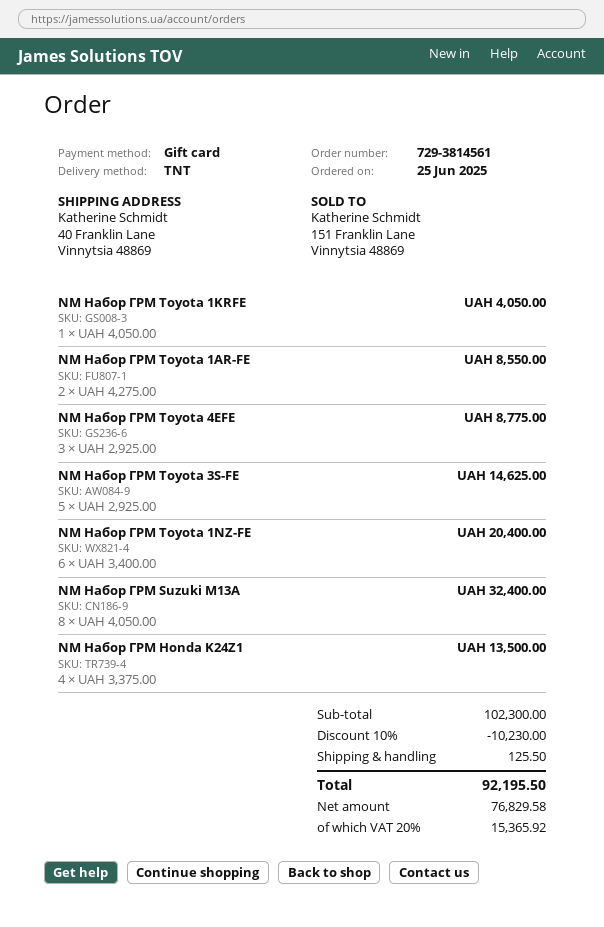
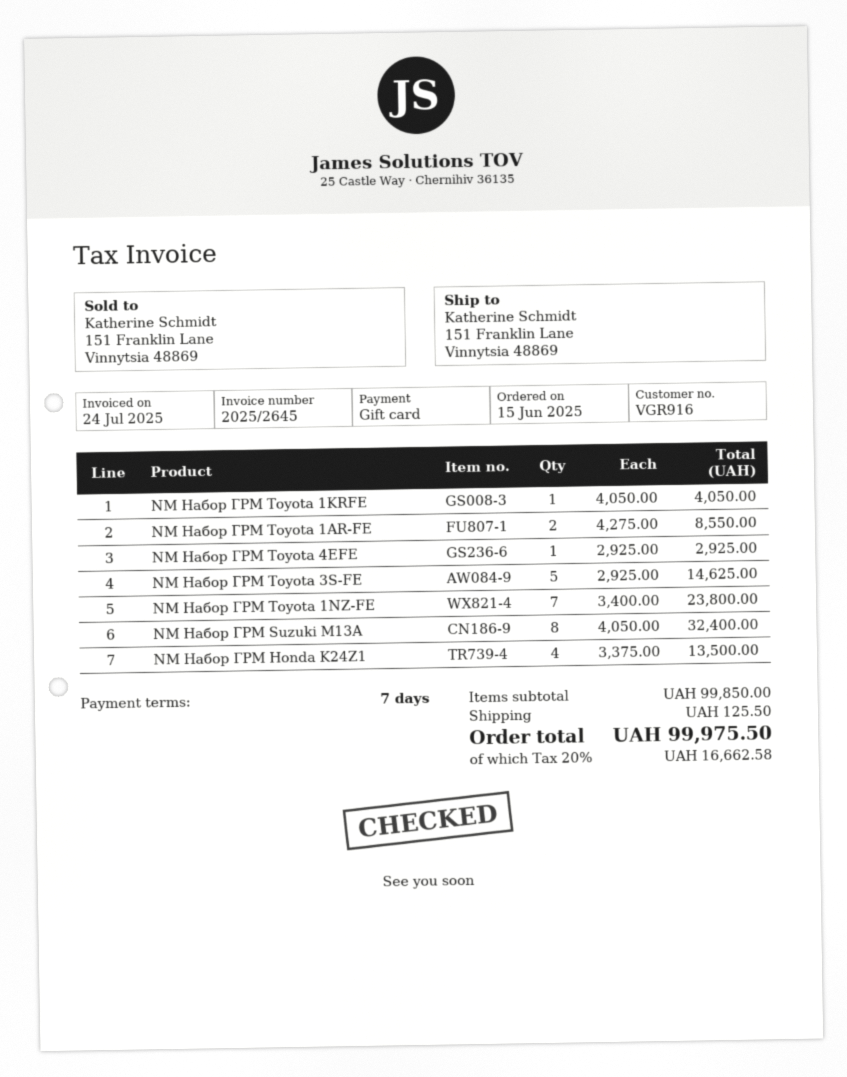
order date: 2025-06-25 -> 2025-06-15
ship to: 40 Franklin Lane, Vinnytsia 48869 -> 151 Franklin Lane, Vinnytsia 48869
NM Набор ГРМ Toyota 4EFE: 3 x 2925.00 = 8775.00 -> 1 x 2925.00 = 2925.00
NM Набор ГРМ Toyota 1NZ-FE: 6 x 3400.00 = 20400.00 -> 7 x 3400.00 = 23800.00
subtotal: 102300.00 -> 99850.00
discount: 10% = 10230.00 -> none
tax: 20% = 15365.92 -> 20% = 16662.58
total: 92195.50 -> 99975.50

